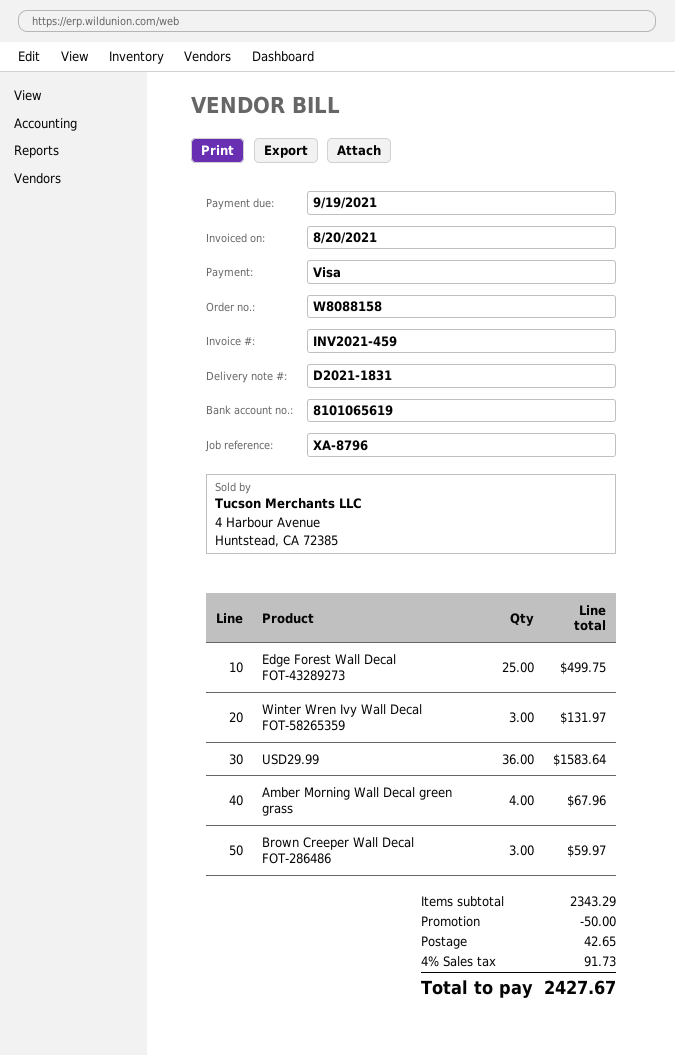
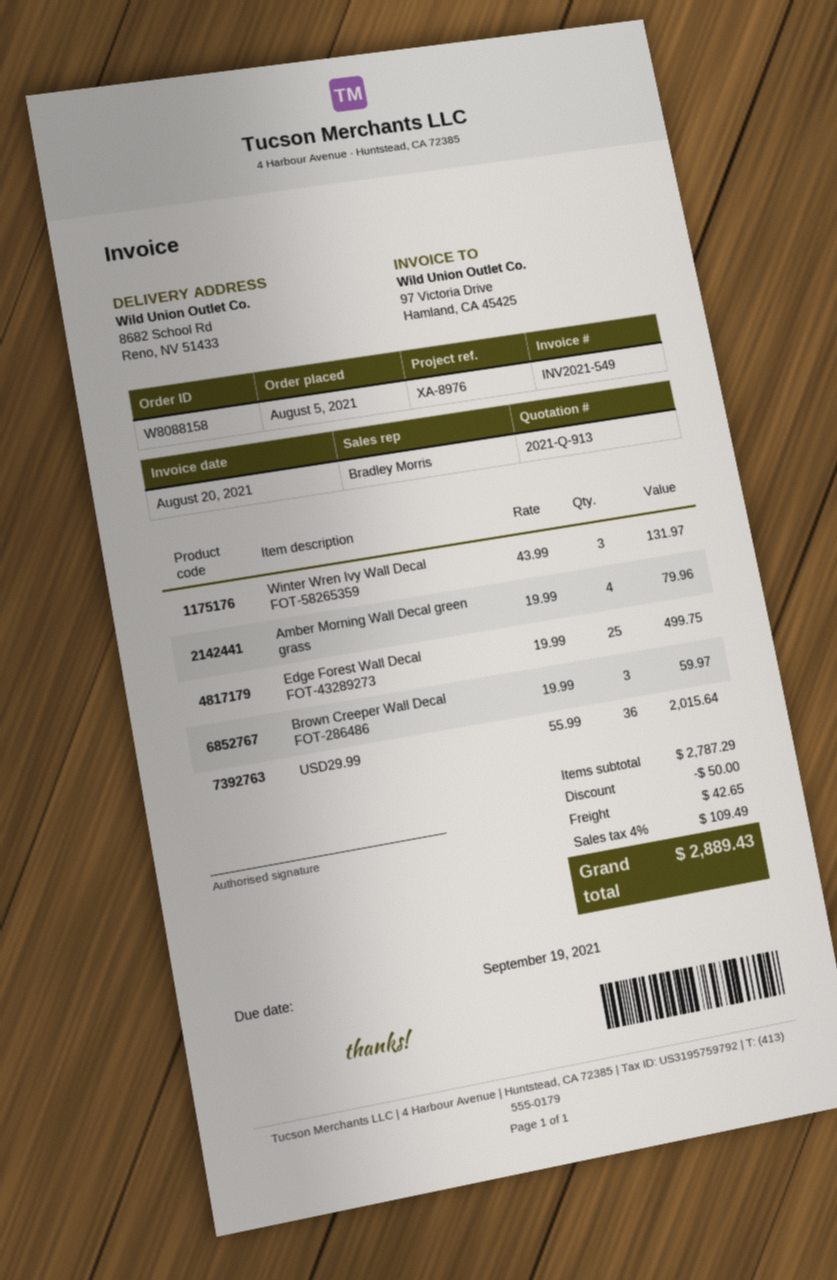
invoice number: INV2021-459 -> INV2021-549
reference: XA-8796 -> XA-8976
USD29.99: 36 for 1583.64 -> 36 for 2015.64
Amber Morning Wall Decal green grass: 4 for 67.96 -> 4 for 79.96
subtotal: 2343.29 -> 2787.29
tax: 4% = 91.73 -> 4% = 109.49
total: 2427.67 -> 2889.43

